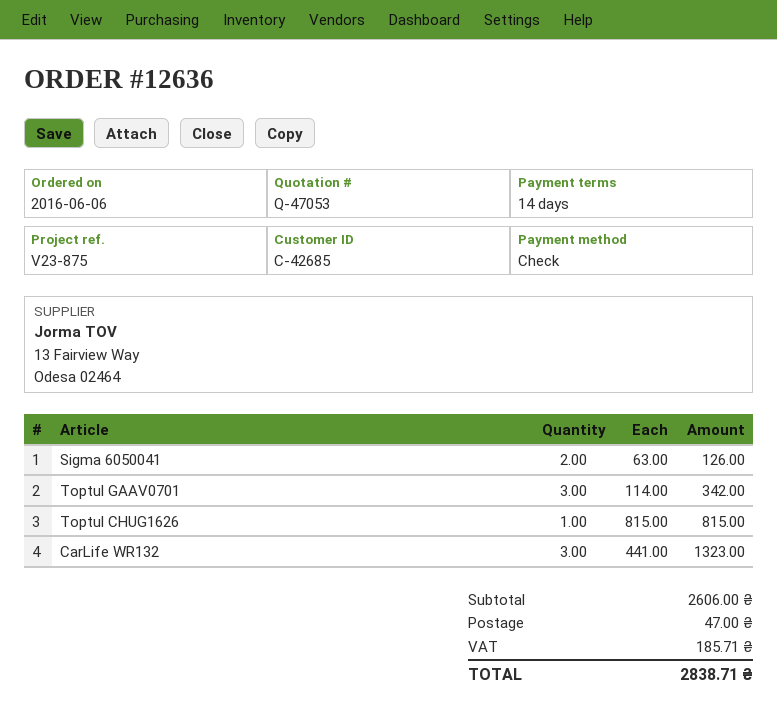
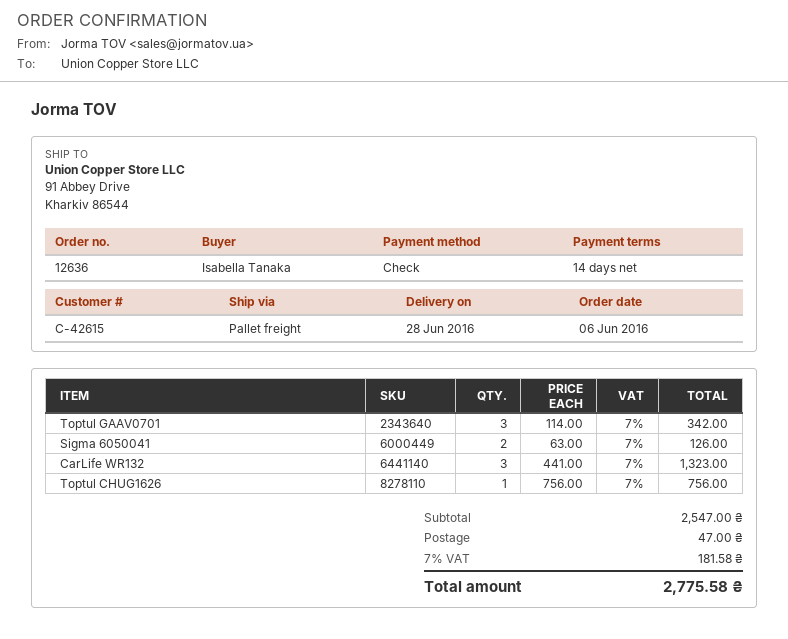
customer number: C-42685 -> C-42615
Toptul CHUG1626: 1 x 815.00 = 815.00 -> 1 x 756.00 = 756.00
subtotal: 2606.00 -> 2547.00
tax: 185.71 -> 181.58
total: 2838.71 -> 2775.58

